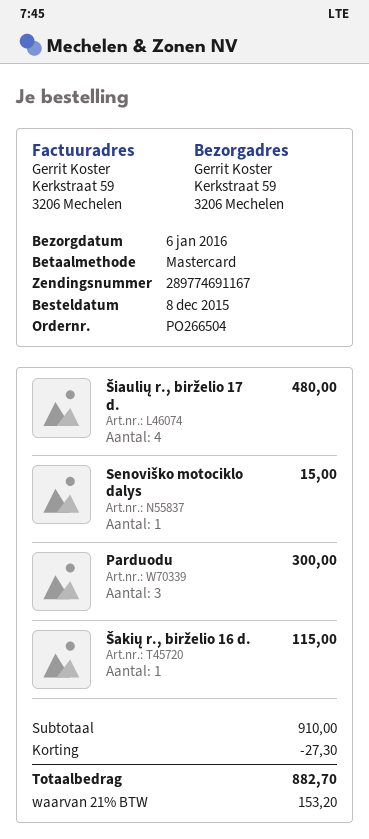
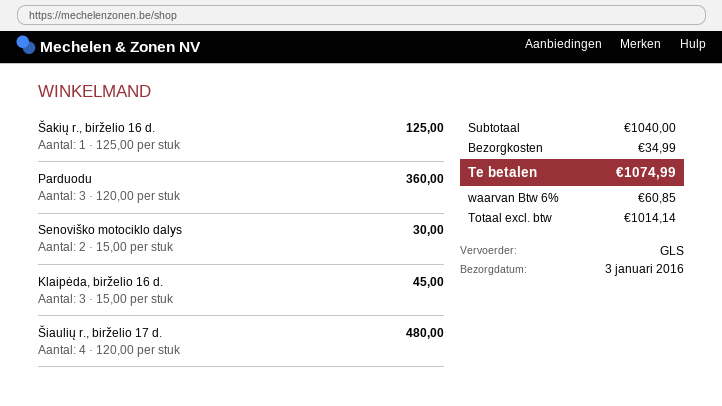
delivery date: 2016-01-06 -> 2016-01-03
Senoviško motociklo dalys: 1 for 15.00 -> 2 for 30.00
Parduodu: 3 for 300.00 -> 3 for 360.00
Šakių r., birželio 16 d.: 1 for 115.00 -> 1 for 125.00
Klaipėda, birželio 16 d.: none -> 3 for 45.00
subtotal: 910.00 -> 1040.00
discount: 27.30 -> none
shipping: none -> 34.99
tax: 21% = 153.20 -> 6% = 60.85
total: 882.70 -> 1074.99

